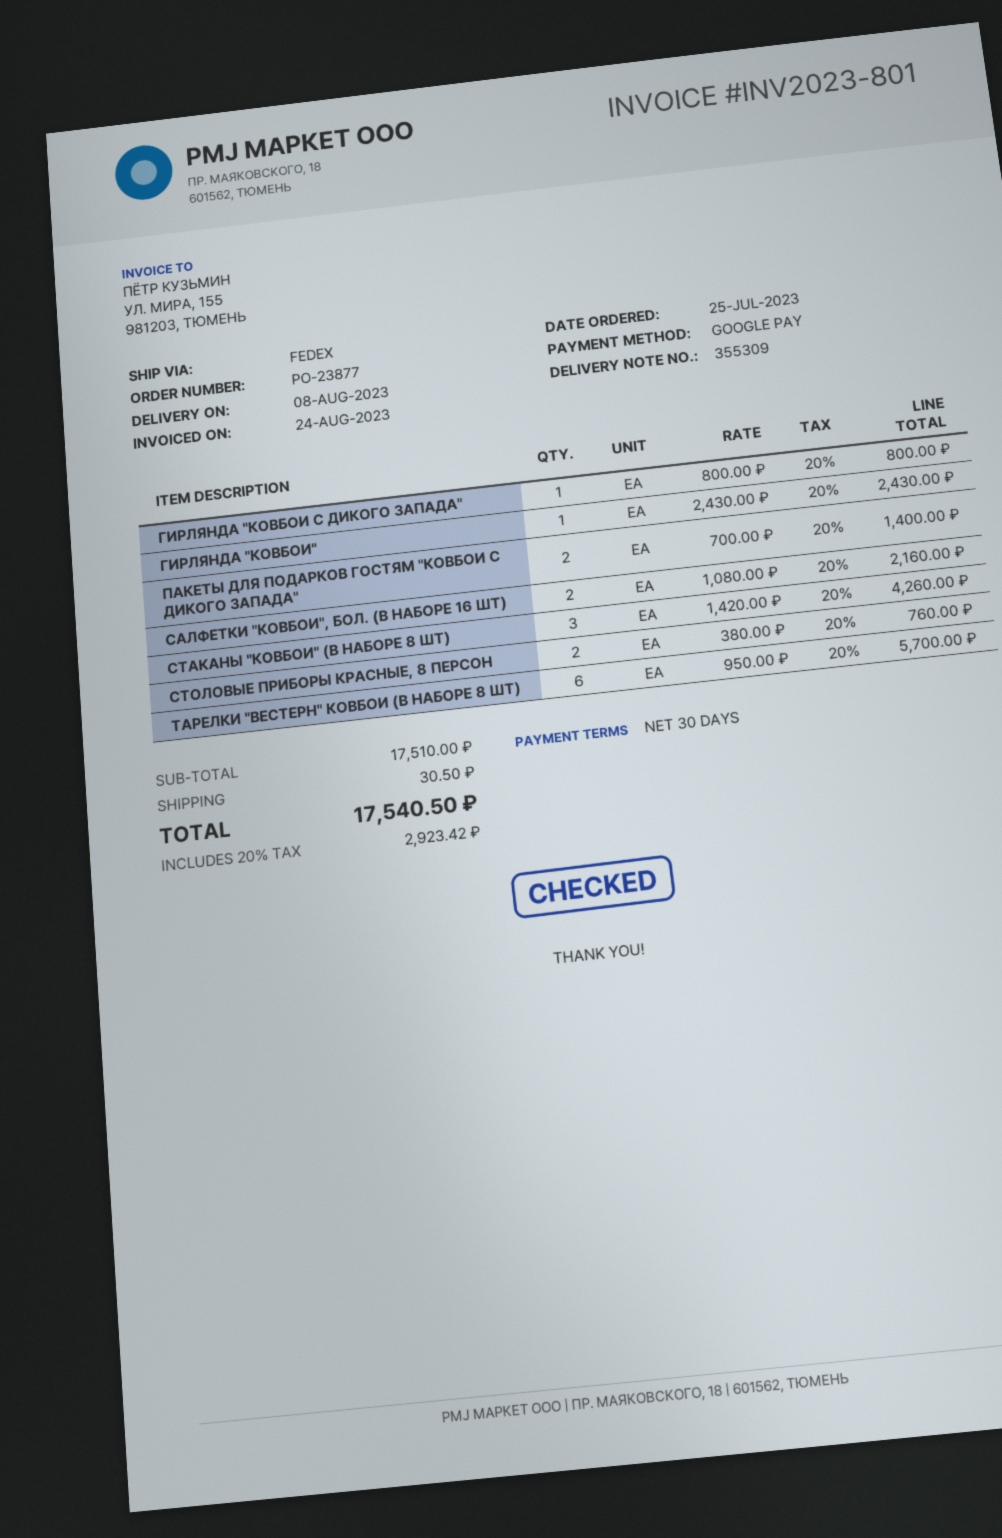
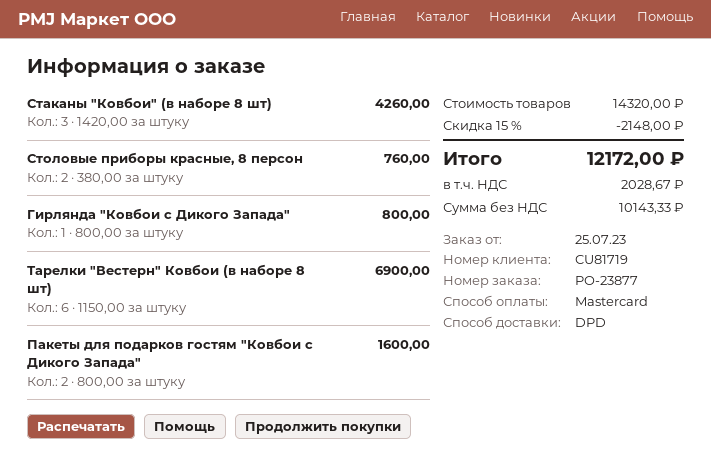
payment method: Google Pay -> Mastercard
shipping method: FedEx -> DPD
ГИРЛЯНДА "КОВБОИ": 1 x 2430.00 = 2430.00 -> none
ПАКЕТЫ ДЛЯ ПОДАРКОВ ГОСТЯМ "КОВБОИ С ДИКОГО ЗАПАДА": 2 x 700.00 = 1400.00 -> 2 x 800.00 = 1600.00
САЛФЕТКИ "КОВБОИ", БОЛ. (В НАБОРЕ 16 ШТ): 2 x 1080.00 = 2160.00 -> none
ТАРЕЛКИ "ВЕСТЕРН" КОВБОИ (В НАБОРЕ 8 ШТ): 6 x 950.00 = 5700.00 -> 6 x 1150.00 = 6900.00
subtotal: 17510.00 -> 14320.00
discount: none -> 15% = 2148.00
shipping: 30.50 -> none
tax: 2923.42 -> 2028.67
total: 17540.50 -> 12172.00

